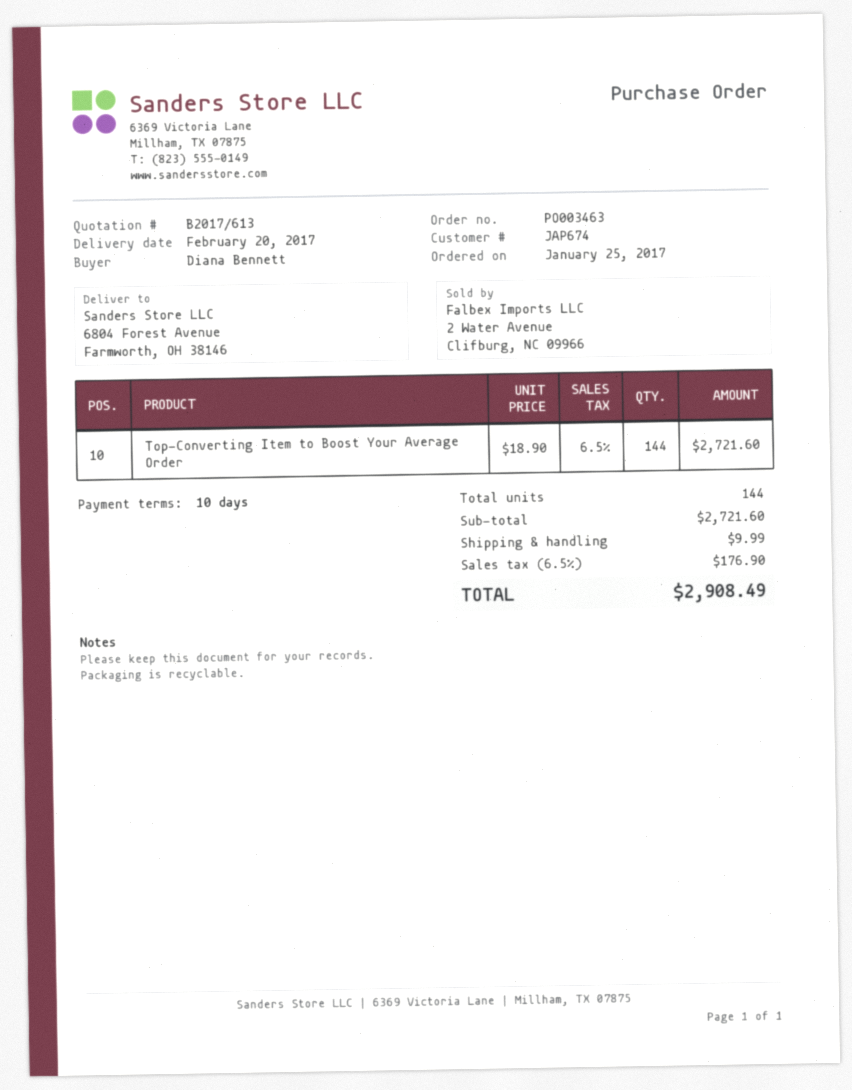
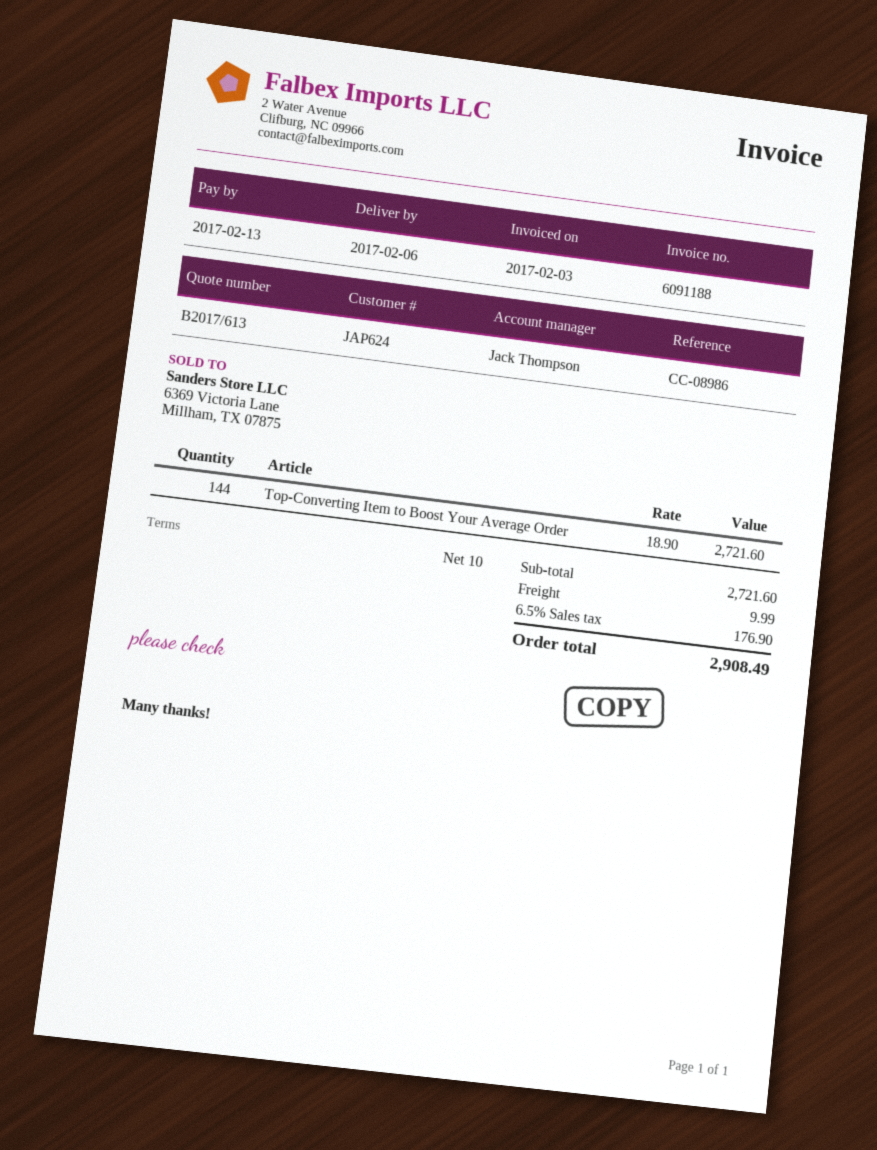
delivery date: 2017-02-20 -> 2017-02-06
customer number: JAP674 -> JAP624

